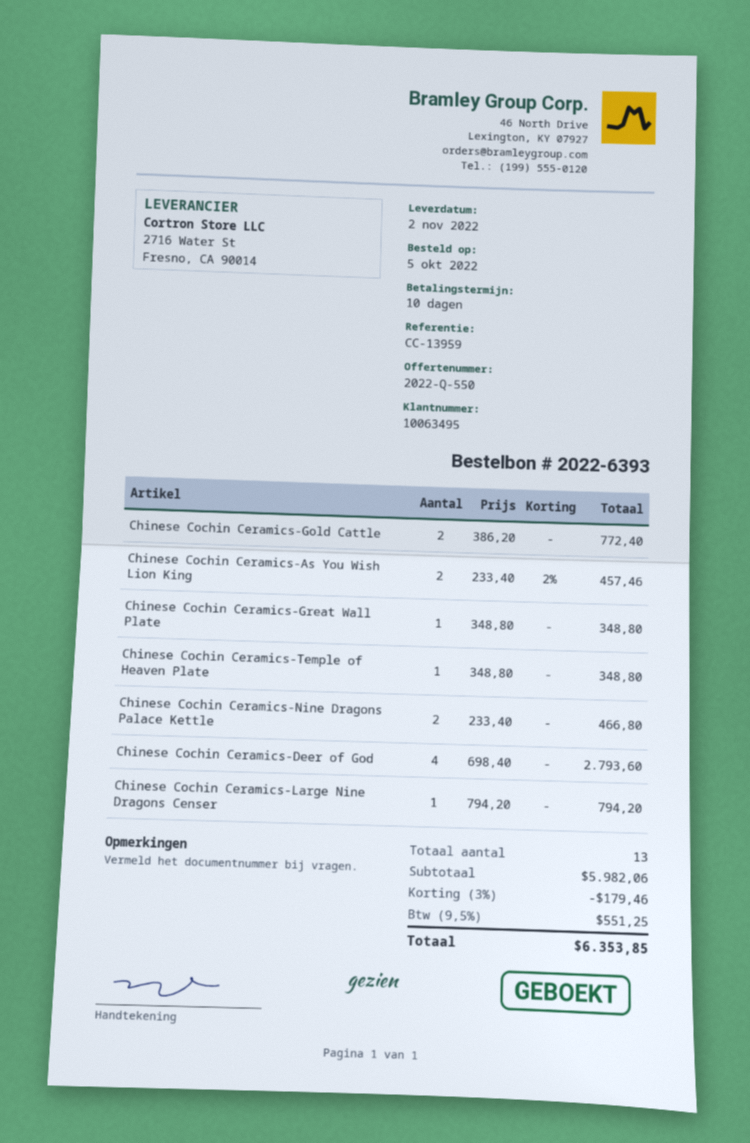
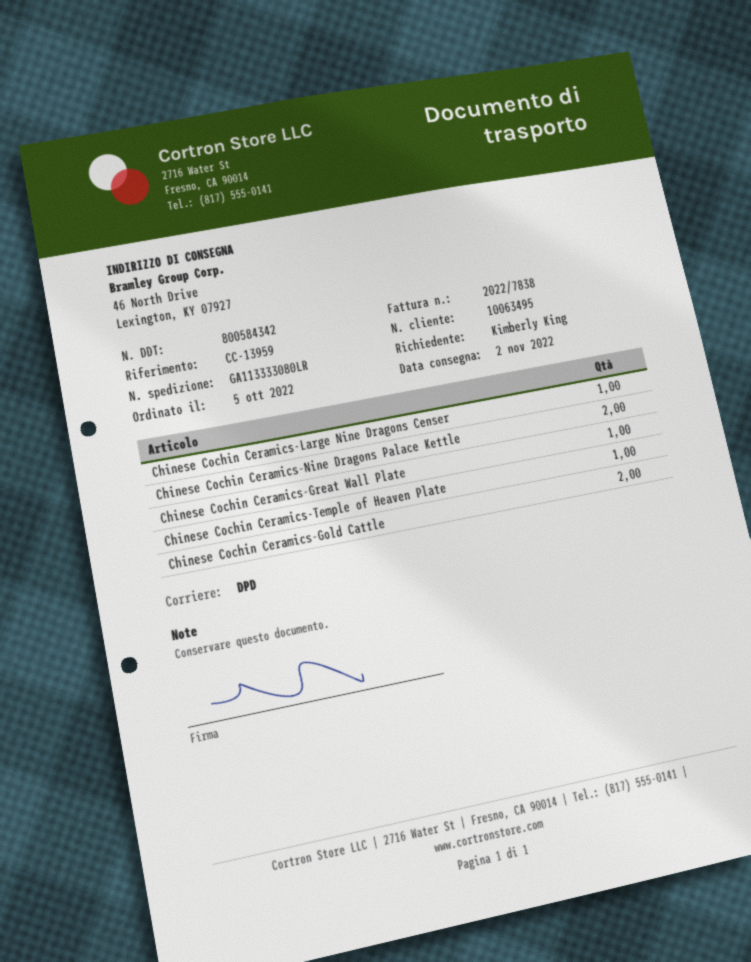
Chinese Cochin Ceramics-As You Wish Lion King: 2 -> none
Chinese Cochin Ceramics-Deer of God: 4 -> none

